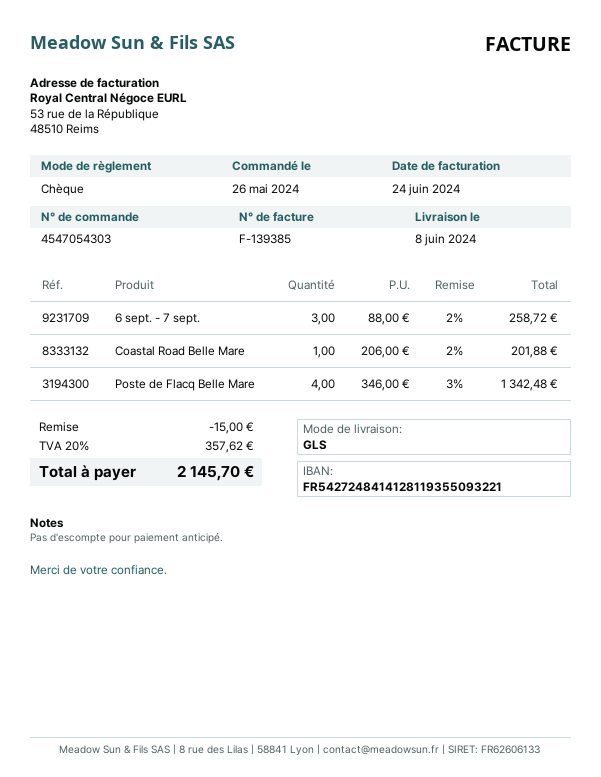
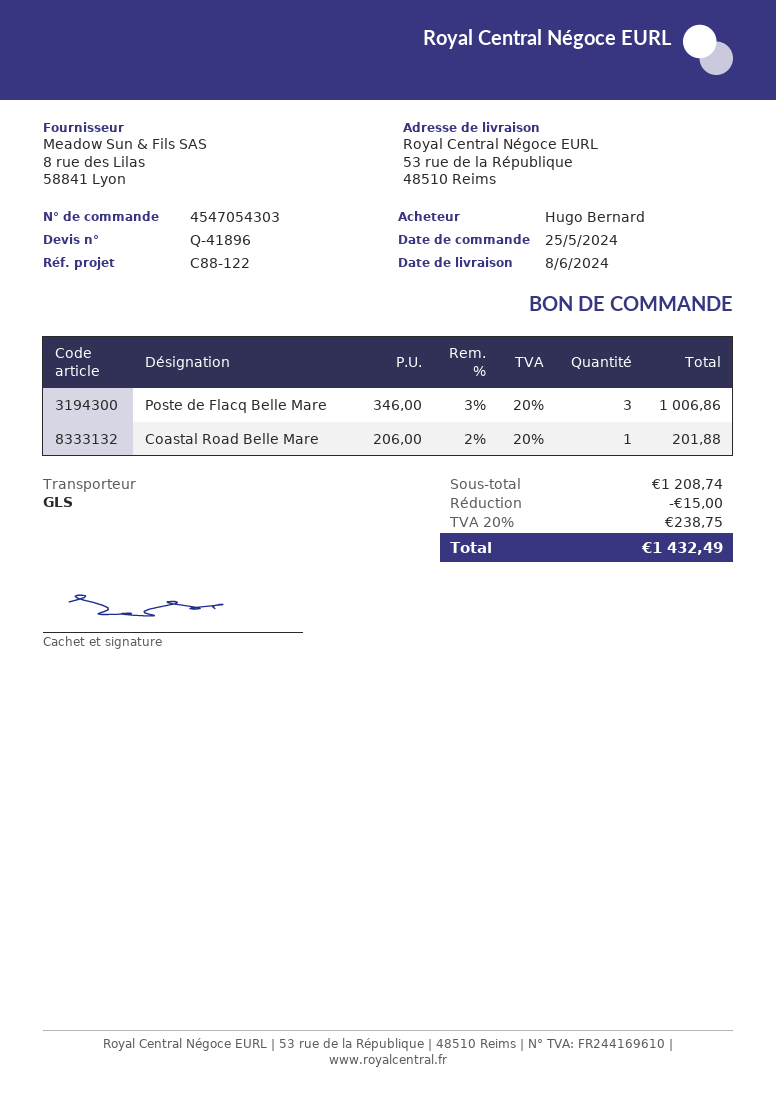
order date: 2024-05-26 -> 2024-05-25
6 sept. - 7 sept.: 3 x 88.00 - 2% = 258.72 -> none
Poste de Flacq Belle Mare: 4 x 346.00 - 3% = 1342.48 -> 3 x 346.00 - 3% = 1006.86
tax: 20% = 357.62 -> 20% = 238.75
total: 2145.70 -> 1432.49

